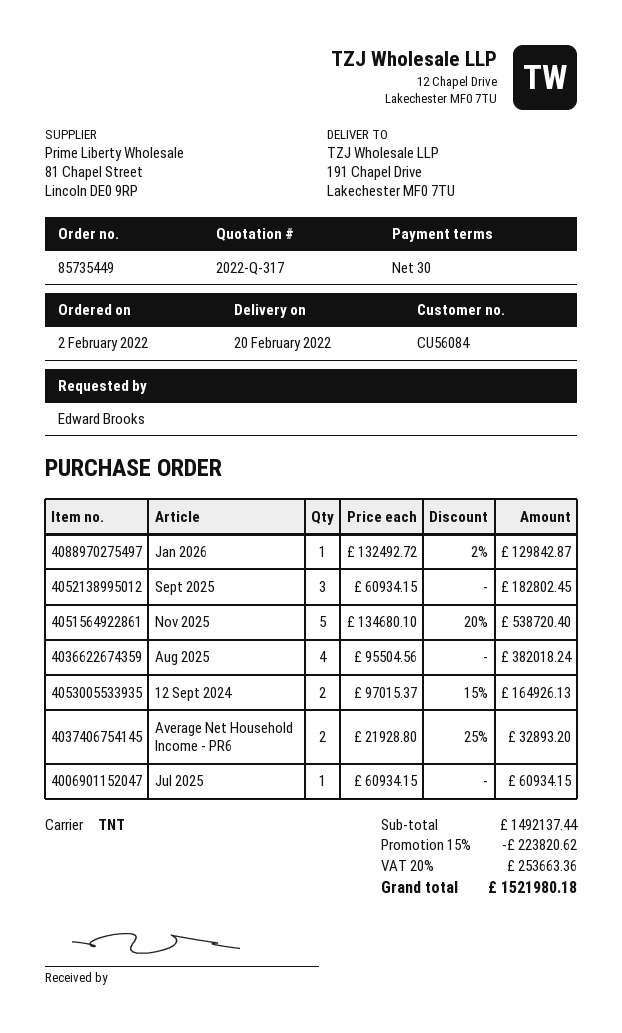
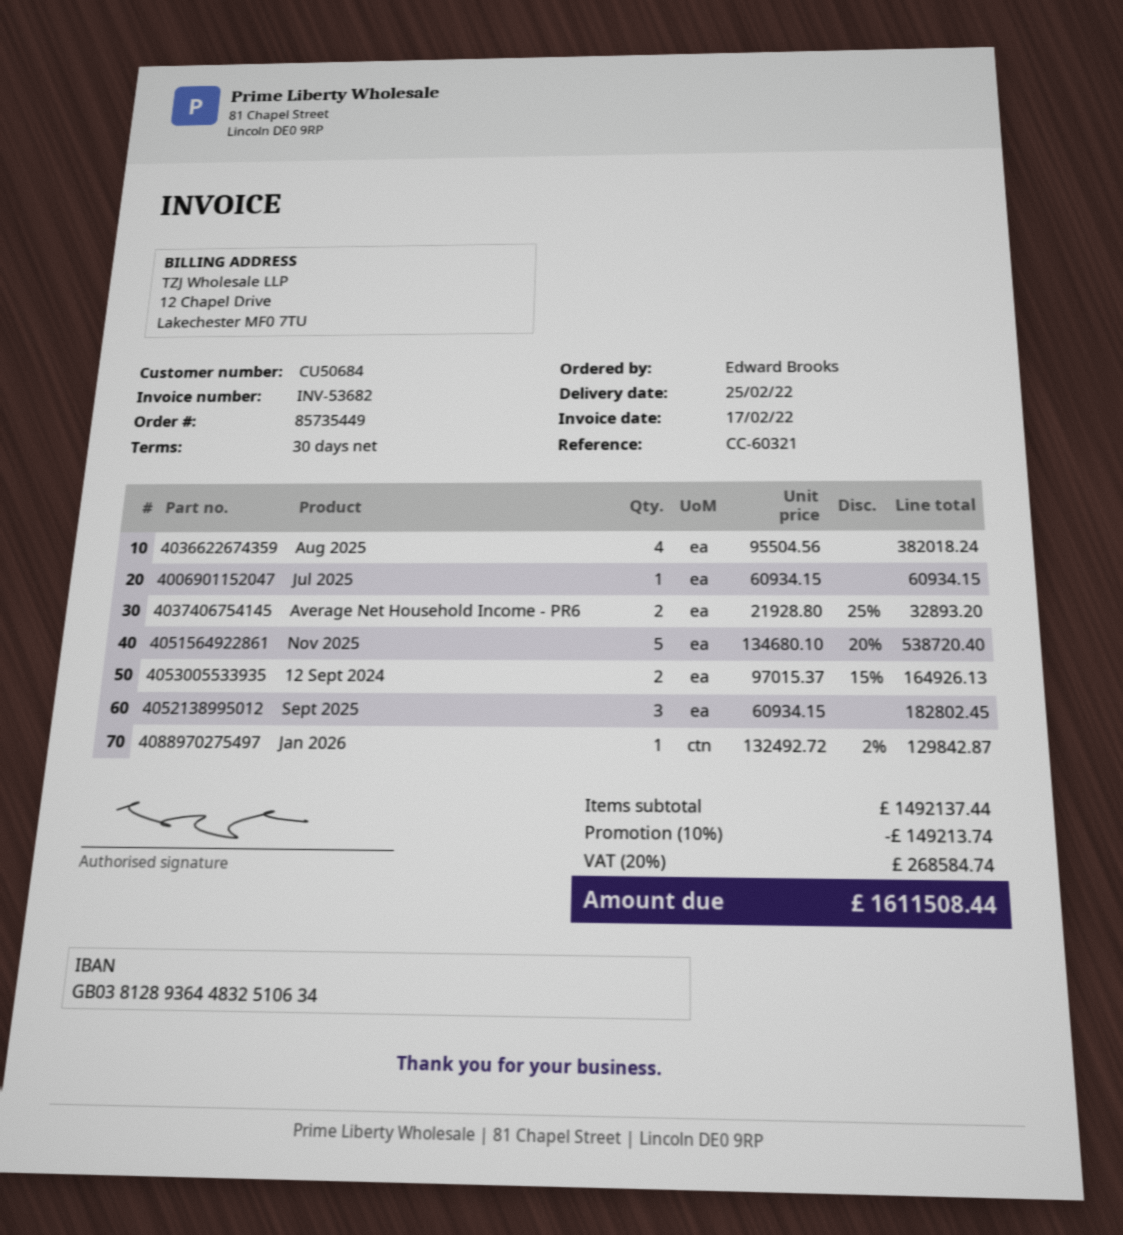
delivery date: 2022-02-20 -> 2022-02-25
customer number: CU56084 -> CU50684
discount: 15% = 223820.62 -> 10% = 149213.74
tax: 20% = 253663.36 -> 20% = 268584.74
total: 1521980.18 -> 1611508.44

